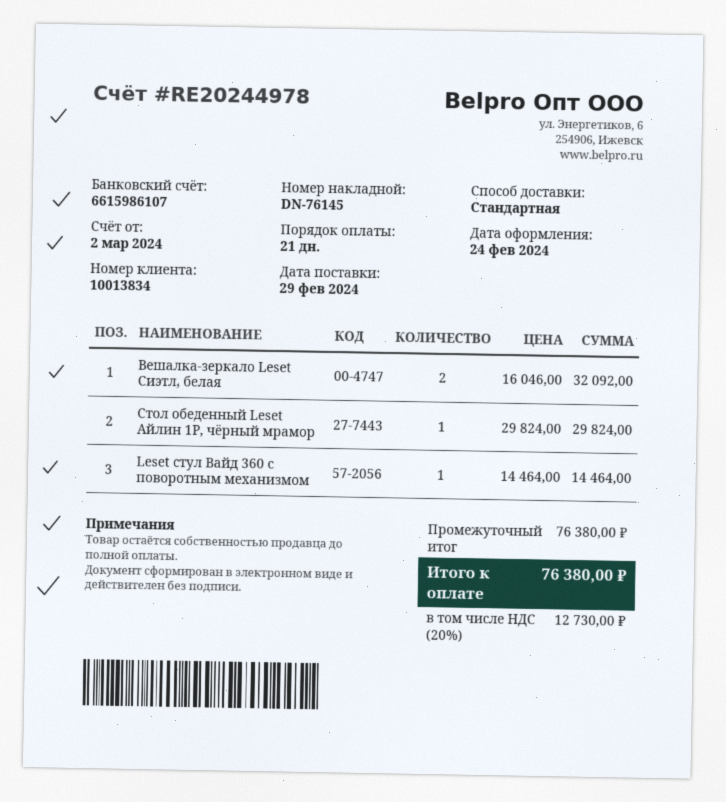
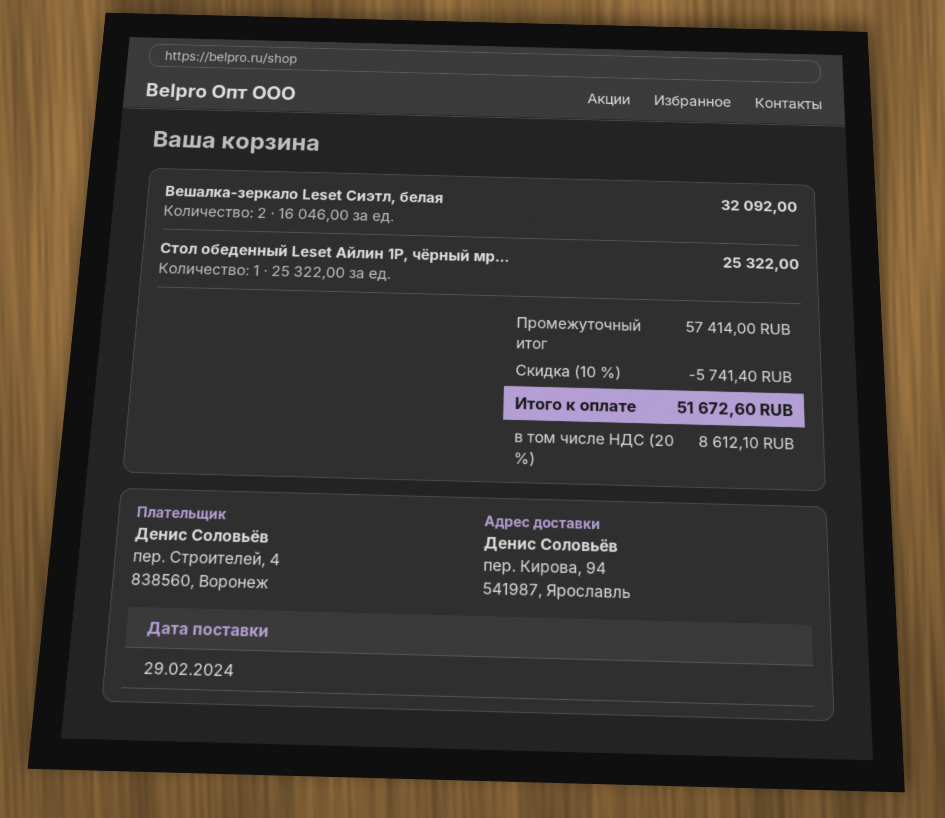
Стол обеденный Leset Айлин 1Р, чёрный мрамор: 1 x 29824.00 = 29824.00 -> 1 x 25322.00 = 25322.00
Leset стул Вайд 360 с поворотным механизмом: 1 x 14464.00 = 14464.00 -> none
subtotal: 76380.00 -> 57414.00
discount: none -> 10% = 5741.40
tax: 20% = 12730.00 -> 20% = 8612.10
total: 76380.00 -> 51672.60

